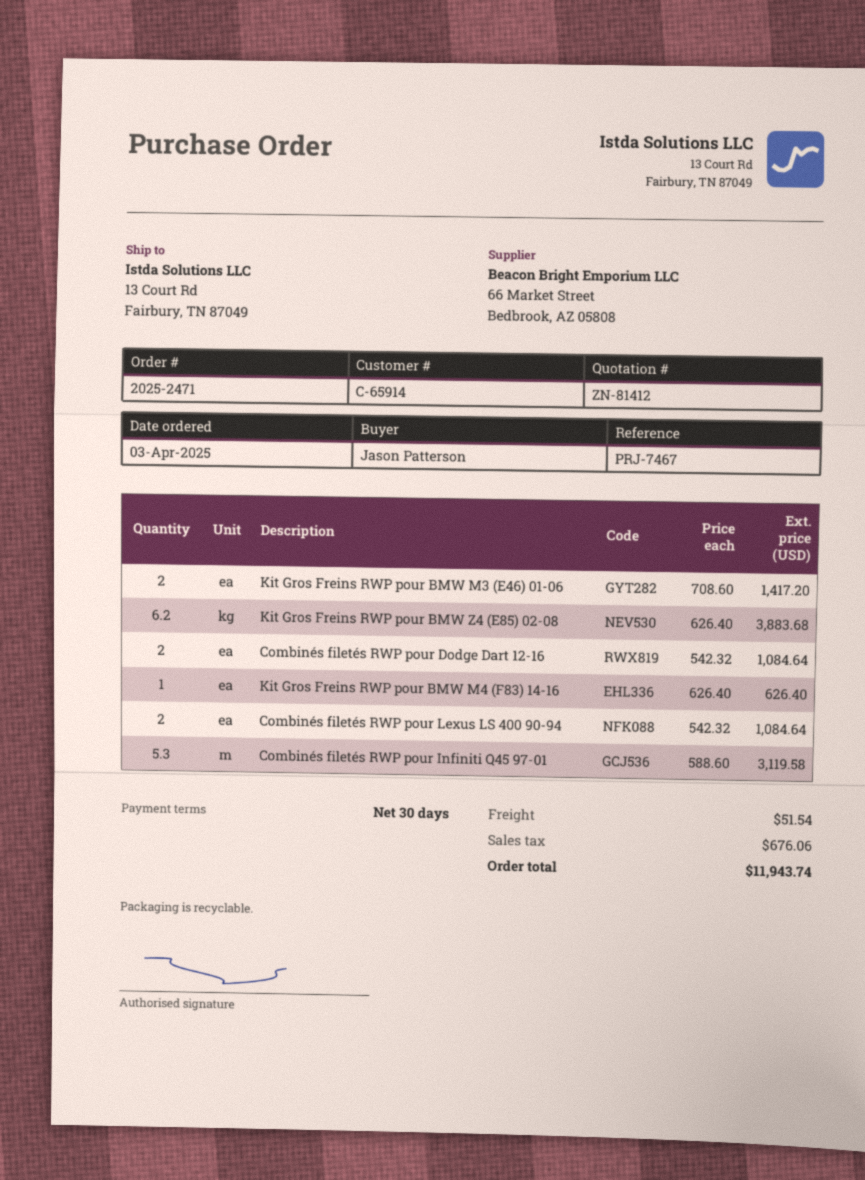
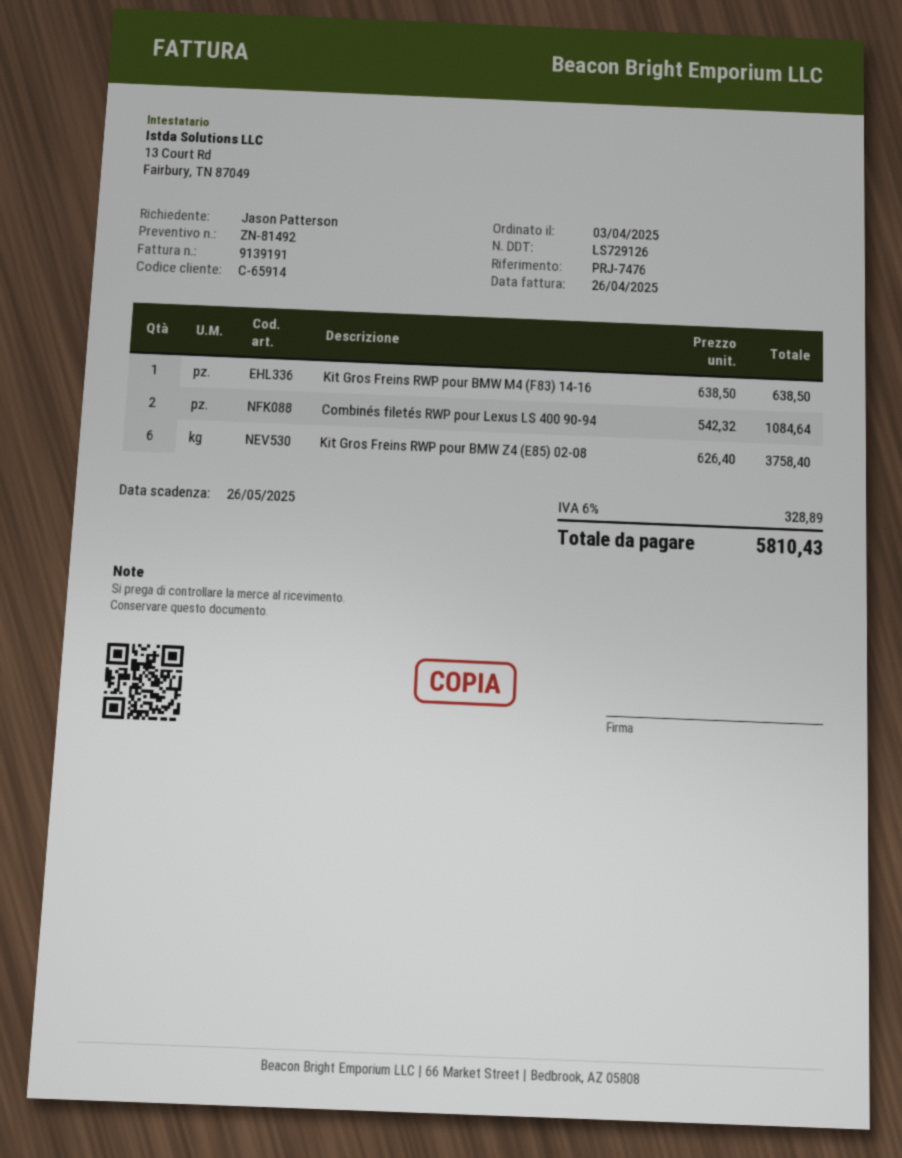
quote number: ZN-81412 -> ZN-81492
reference: PRJ-7467 -> PRJ-7476
Kit Gros Freins RWP pour BMW M3 (E46) 01-06: 2 x 708.60 = 1417.20 -> none
Kit Gros Freins RWP pour BMW Z4 (E85) 02-08: 6.2 x 626.40 = 3883.68 -> 6 x 626.40 = 3758.40
Combinés filetés RWP pour Dodge Dart 12-16: 2 x 542.32 = 1084.64 -> none
Kit Gros Freins RWP pour BMW M4 (F83) 14-16: 1 x 626.40 = 626.40 -> 1 x 638.50 = 638.50
Combinés filetés RWP pour Infiniti Q45 97-01: 5.3 x 588.60 = 3119.58 -> none
shipping: 51.54 -> none
tax: 676.06 -> 328.89
total: 11943.74 -> 5810.43

